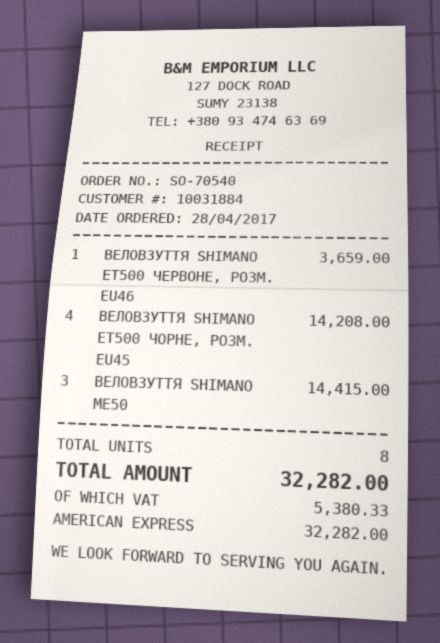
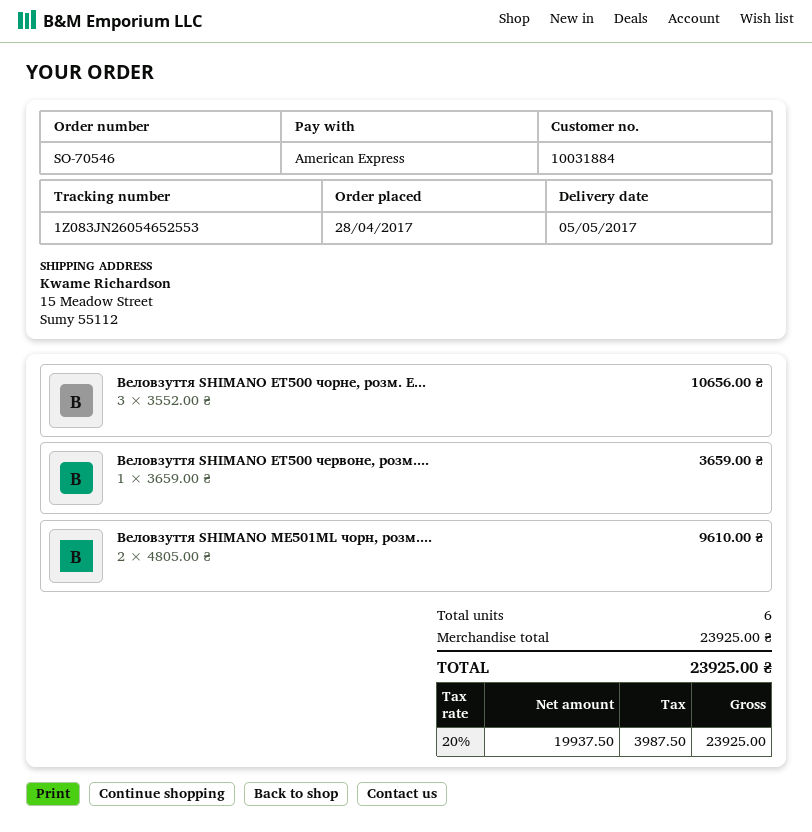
order number: SO-70540 -> SO-70546
ВЕЛОВЗУТТЯ SHIMANO ET500 ЧОРНЕ, РОЗМ. EU45: 4 for 14208.00 -> 3 for 10656.00
ВЕЛОВЗУТТЯ SHIMANO ME50: 3 for 14415.00 -> 2 for 9610.00
total quantity: 8 -> 6
tax: 5380.33 -> 3987.50
total: 32282.00 -> 23925.00

